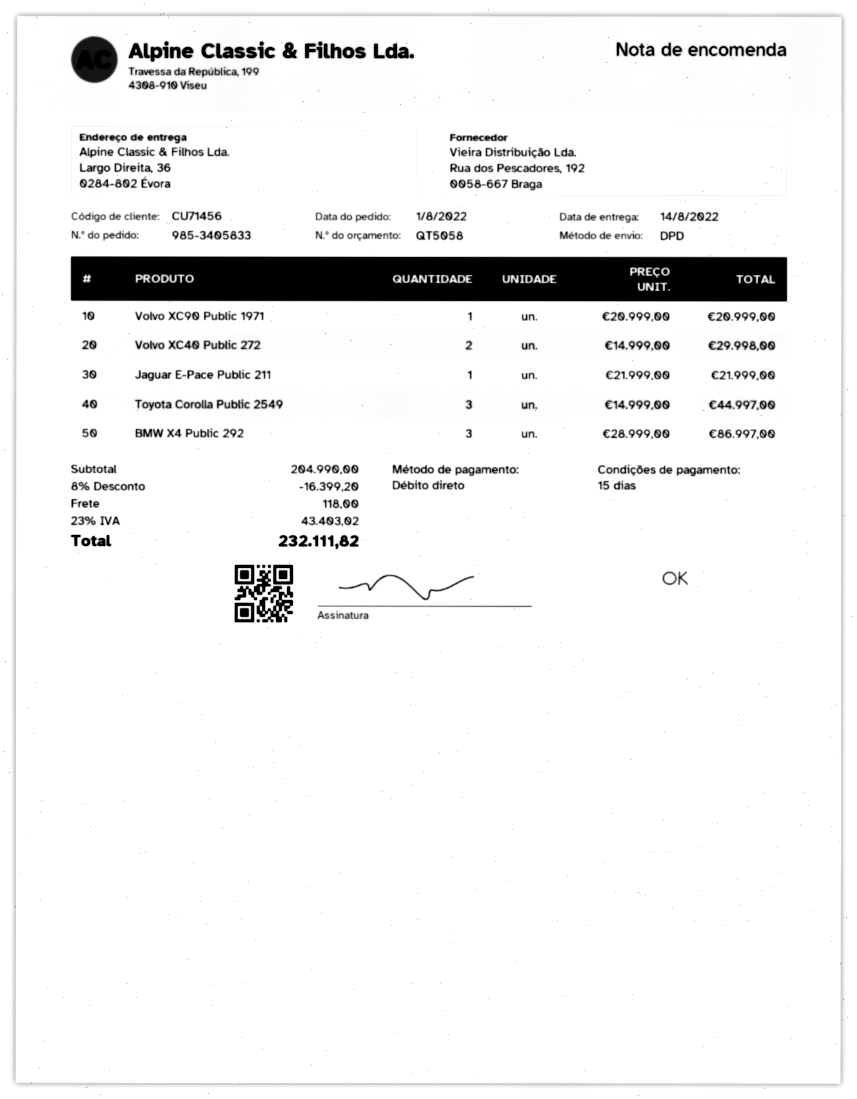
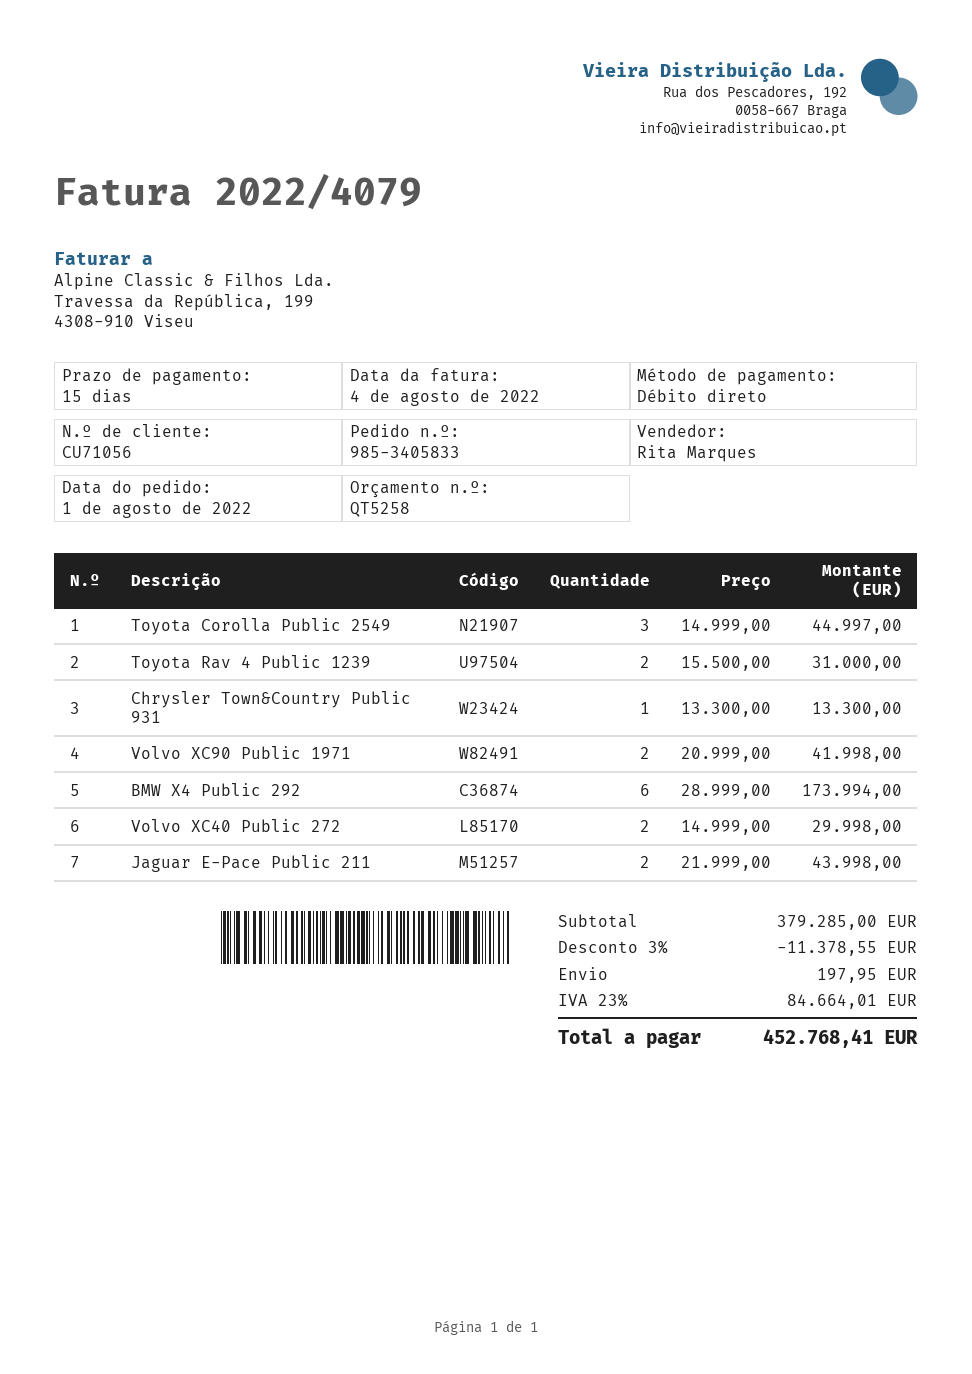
quote number: QT5058 -> QT5258
customer number: CU71456 -> CU71056
Volvo XC90 Public 1971: 1 x 20999.00 = 20999.00 -> 2 x 20999.00 = 41998.00
Jaguar E-Pace Public 211: 1 x 21999.00 = 21999.00 -> 2 x 21999.00 = 43998.00
BMW X4 Public 292: 3 x 28999.00 = 86997.00 -> 6 x 28999.00 = 173994.00
Toyota Rav 4 Public 1239: none -> 2 x 15500.00 = 31000.00
Chrysler Town&Country Public 931: none -> 1 x 13300.00 = 13300.00
subtotal: 204990.00 -> 379285.00
discount: 8% = 16399.20 -> 3% = 11378.55
shipping: 118.00 -> 197.95
tax: 23% = 43403.02 -> 23% = 84664.01
total: 232111.82 -> 452768.41

